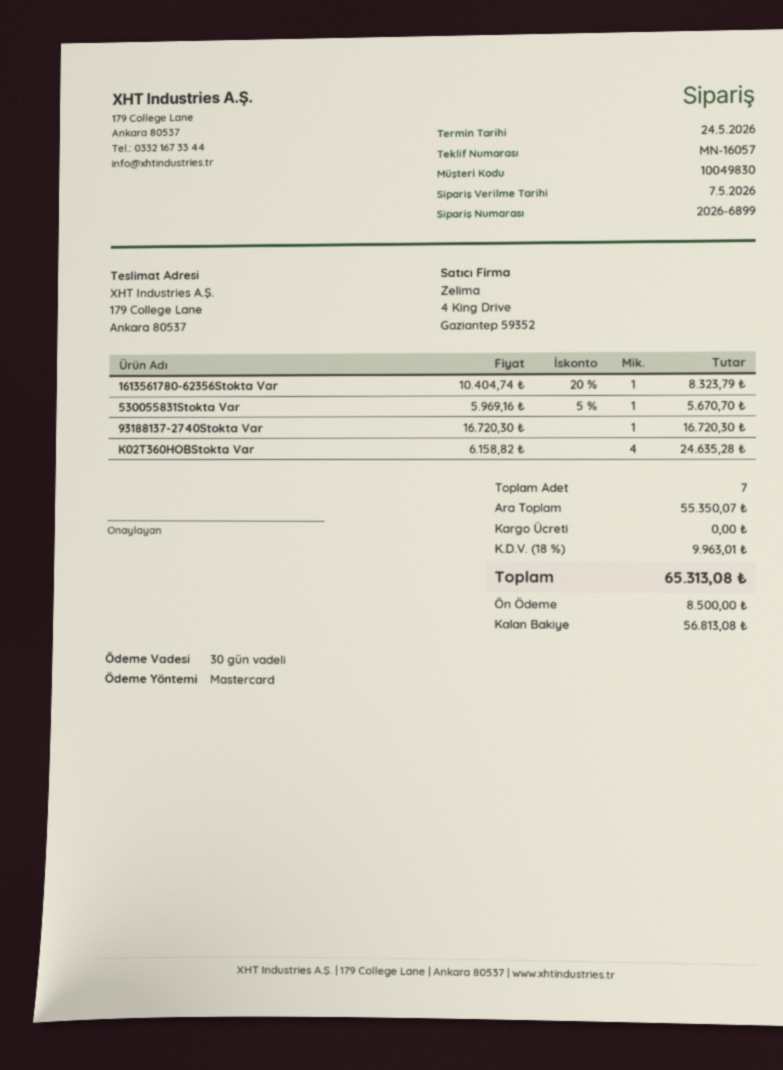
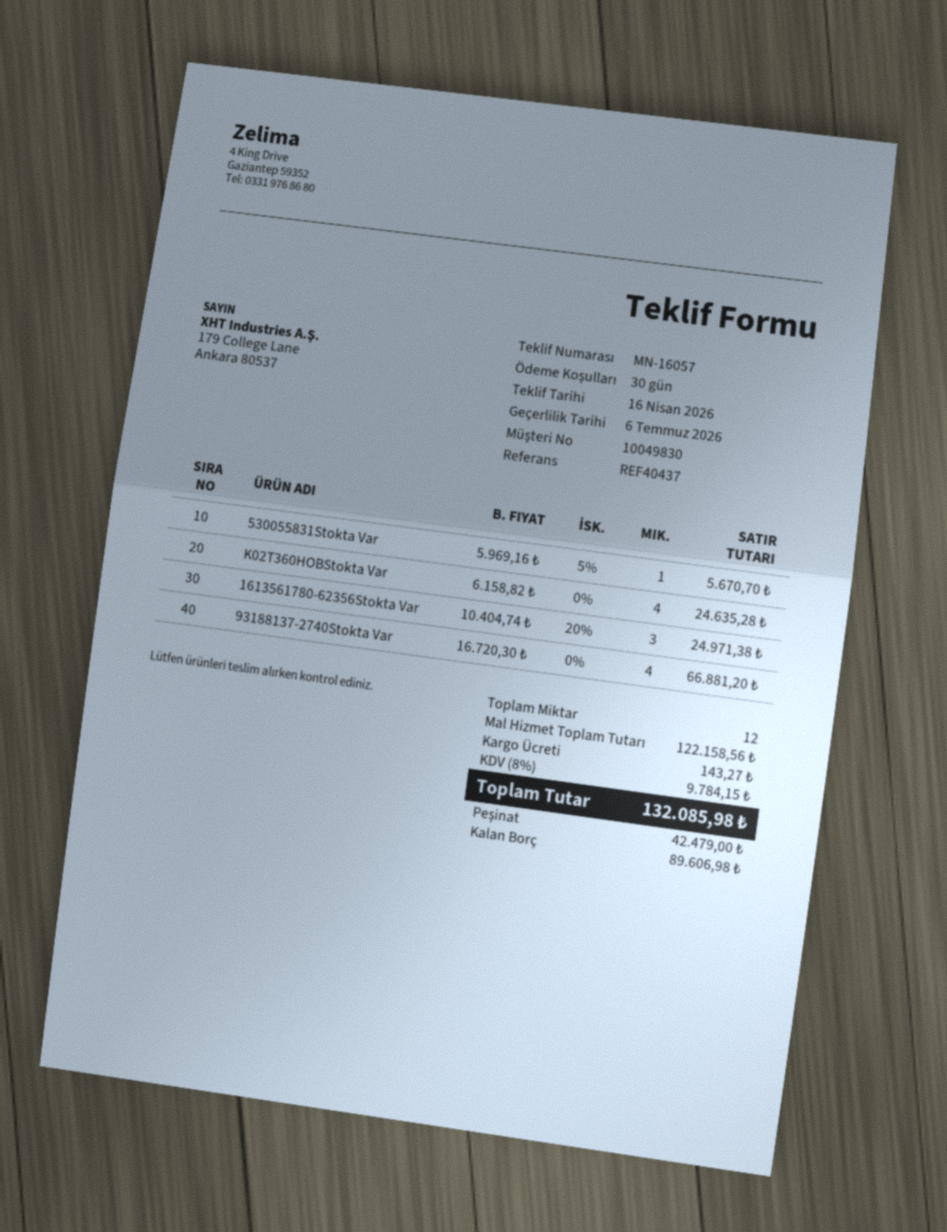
1613561780-62356Stokta Var: 1 x 10404.74 - 20% = 8323.79 -> 3 x 10404.74 - 20% = 24971.38
93188137-2740Stokta Var: 1 x 16720.30 = 16720.30 -> 4 x 16720.30 = 66881.20
total quantity: 7 -> 12
subtotal: 55350.07 -> 122158.56
shipping: 0.00 -> 143.27
tax: 18% = 9963.01 -> 8% = 9784.15
total: 65313.08 -> 132085.98
deposit: 8500.00 -> 42479.00
balance: 56813.08 -> 89606.98

